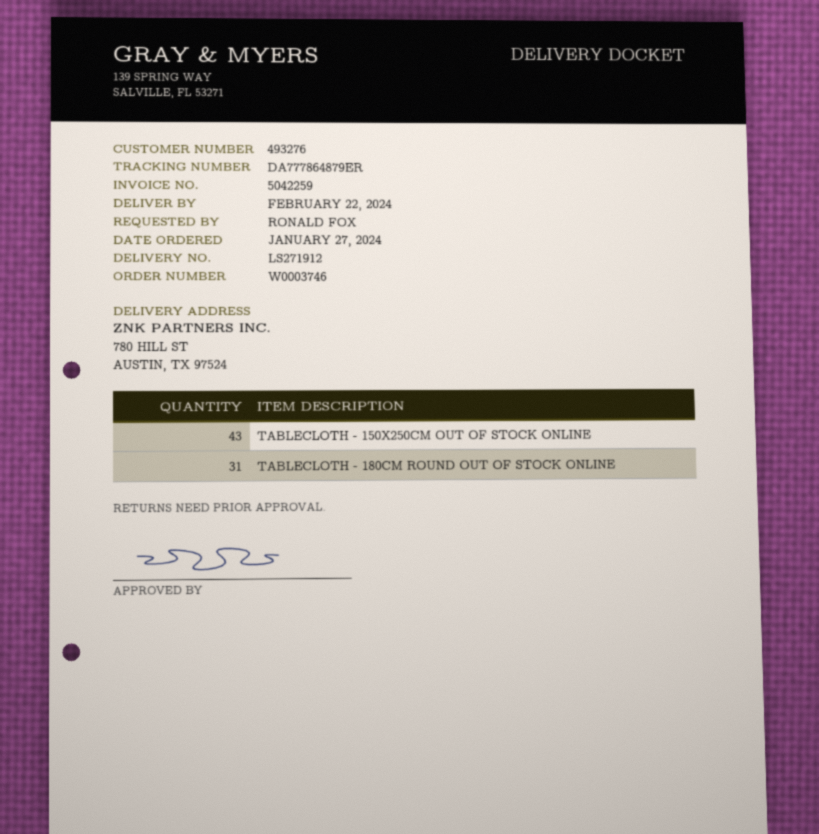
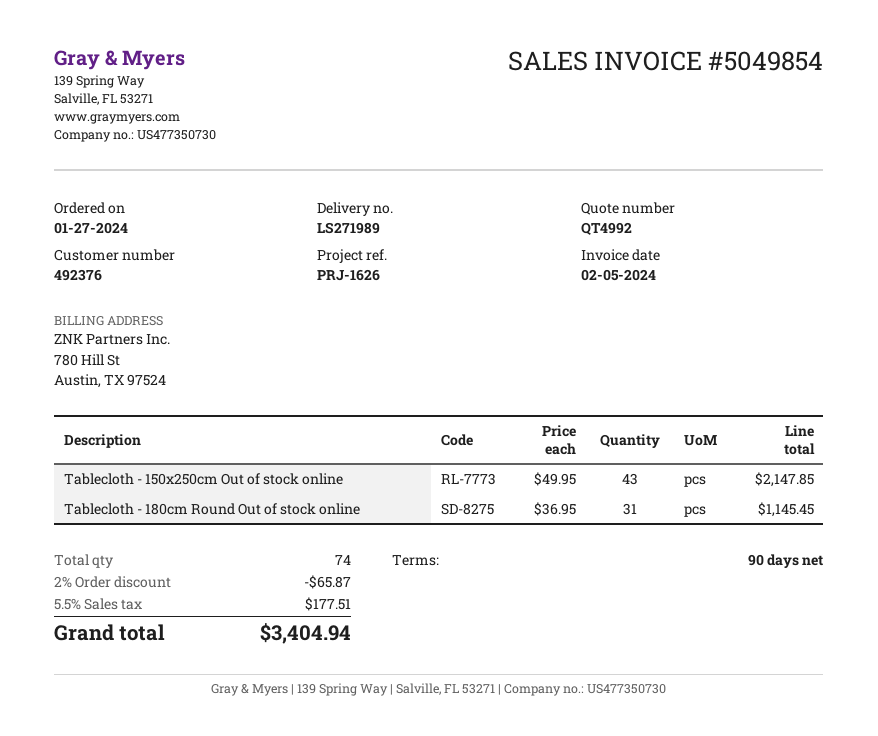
delivery note number: LS271912 -> LS271989
invoice number: 5042259 -> 5049854
customer number: 493276 -> 492376

